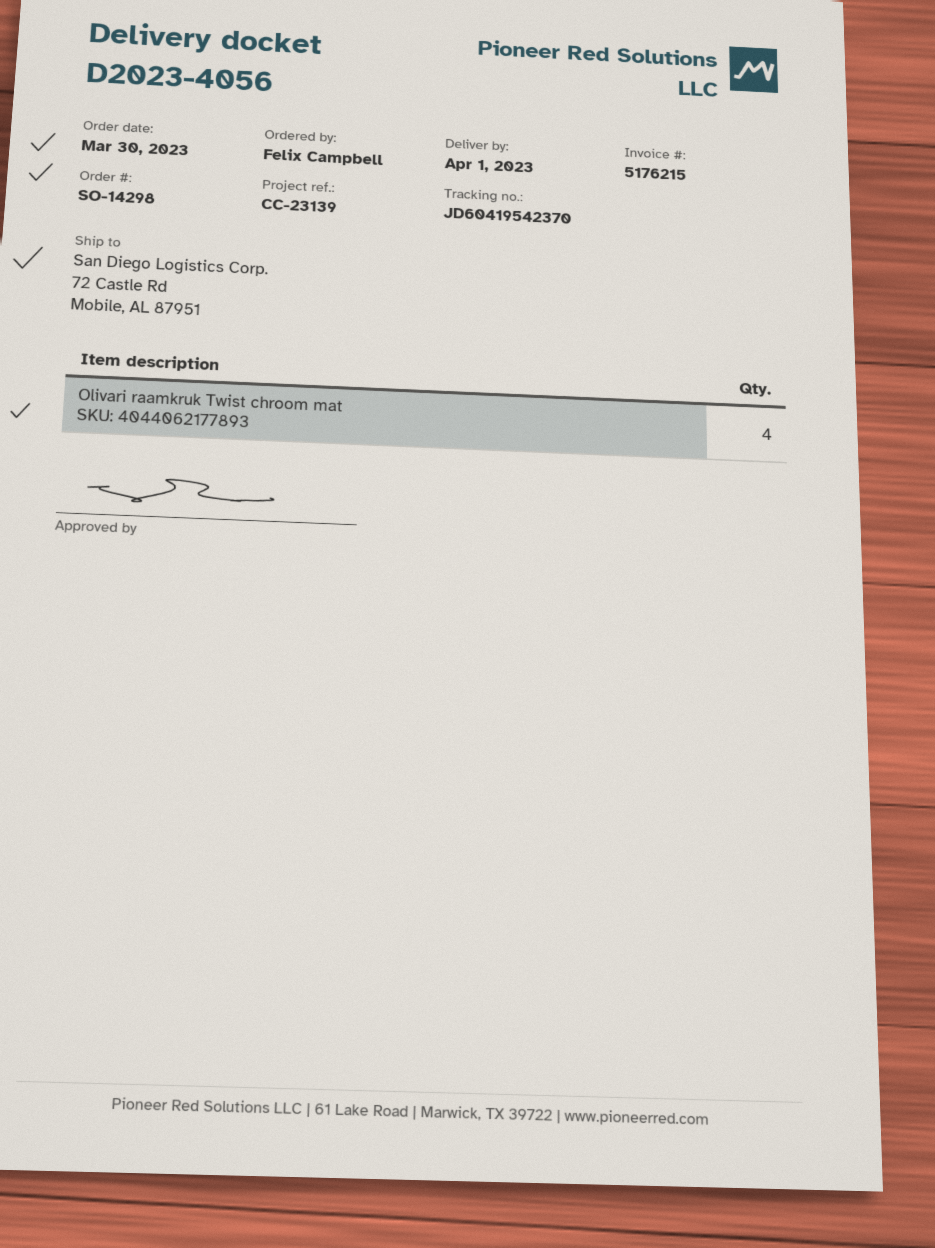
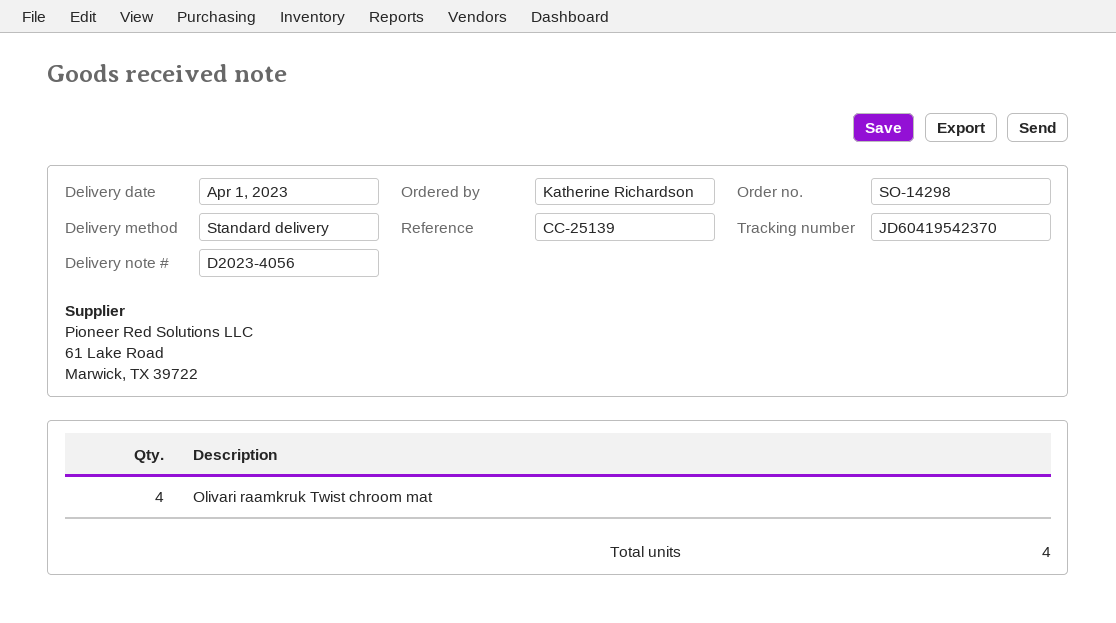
reference: CC-23139 -> CC-25139
ordered by: Felix Campbell -> Katherine Richardson

